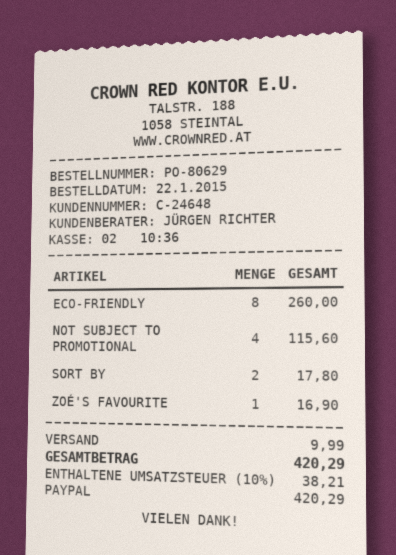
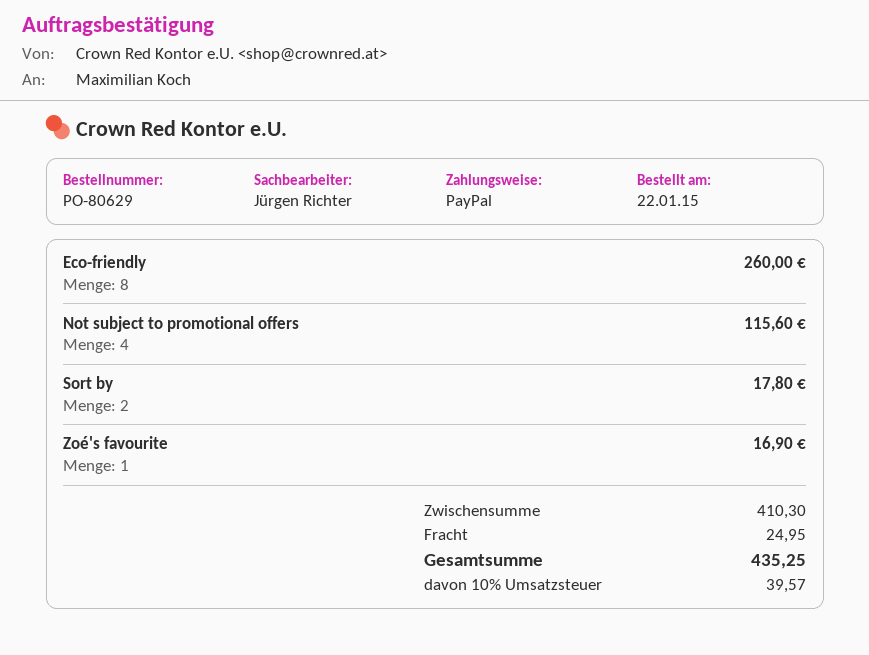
shipping: 9.99 -> 24.95
tax: 10% = 38.21 -> 10% = 39.57
total: 420.29 -> 435.25

